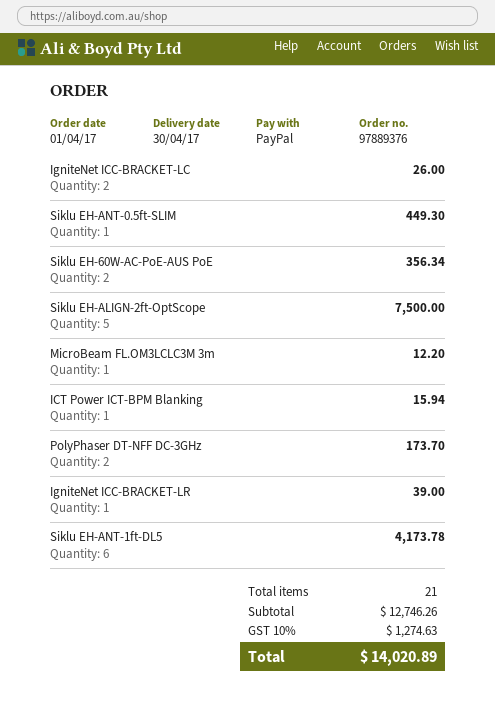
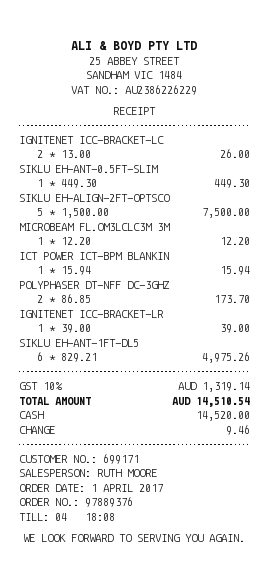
payment method: PayPal -> cash
Siklu EH-60W-AC-PoE-AUS PoE: 2 for 356.34 -> none
Siklu EH-ANT-1ft-DL5: 6 for 4173.78 -> 6 for 4975.26
tax: 10% = 1274.63 -> 10% = 1319.14
total: 14020.89 -> 14510.54

